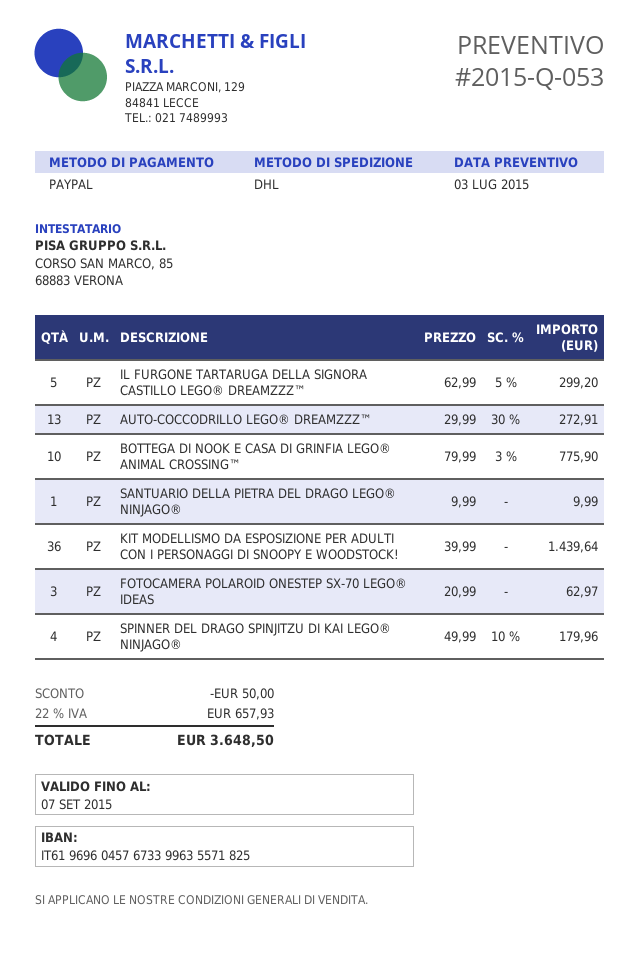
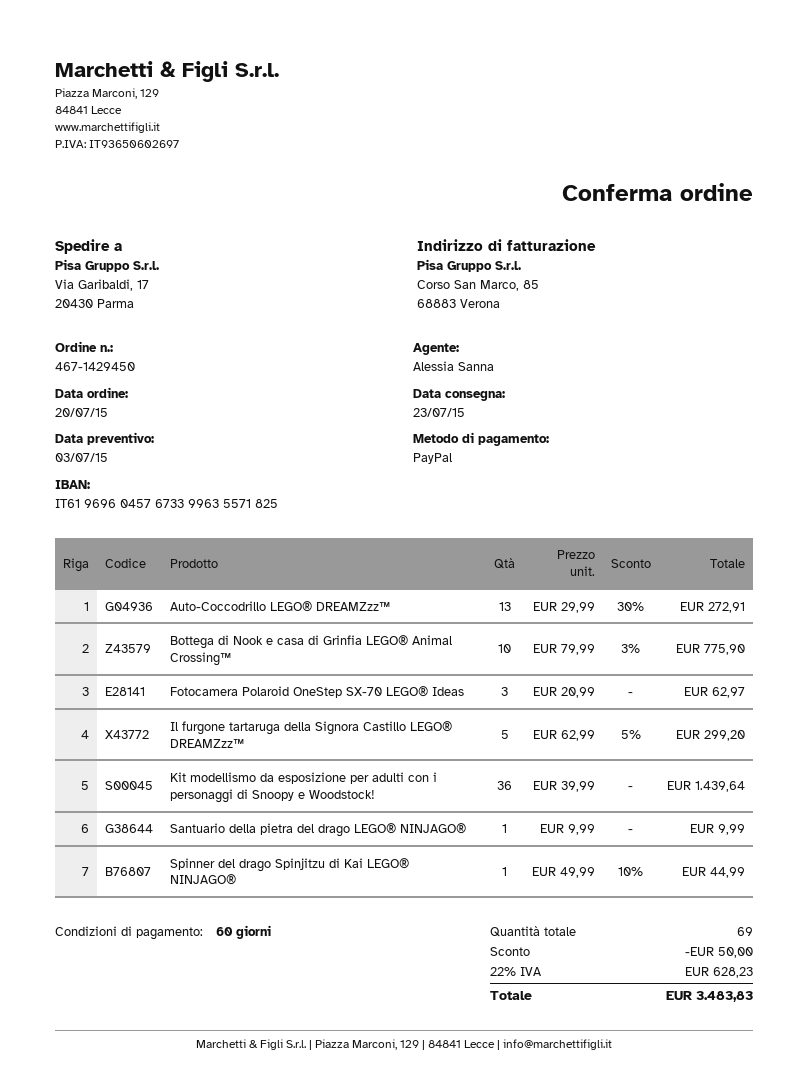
SPINNER DEL DRAGO SPINJITZU DI KAI LEGO® NINJAGO®: 4 x 49.99 - 10% = 179.96 -> 1 x 49.99 - 10% = 44.99
tax: 22% = 657.93 -> 22% = 628.23
total: 3648.50 -> 3483.83

